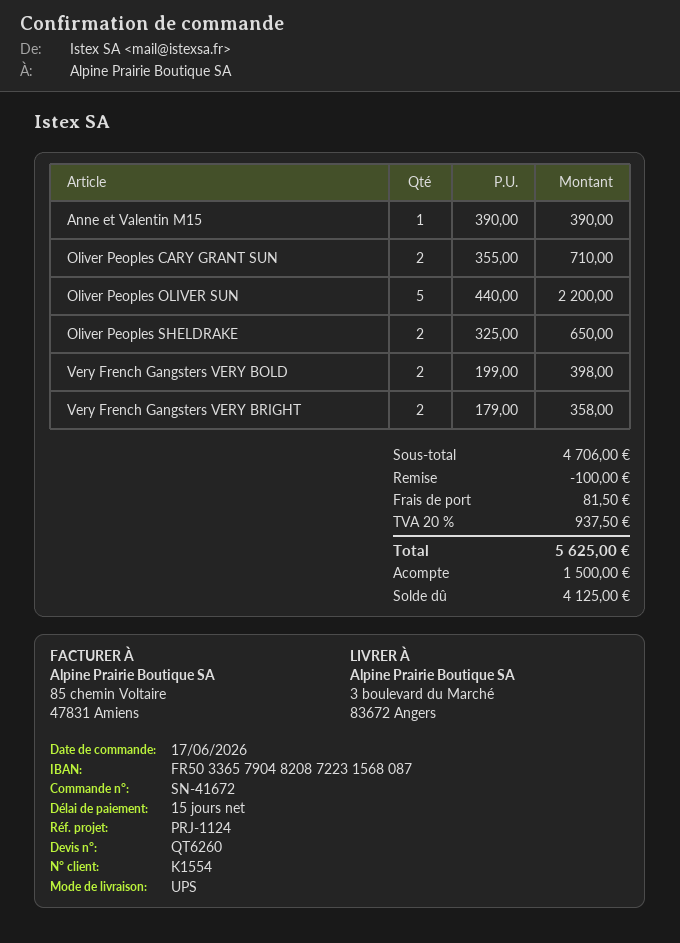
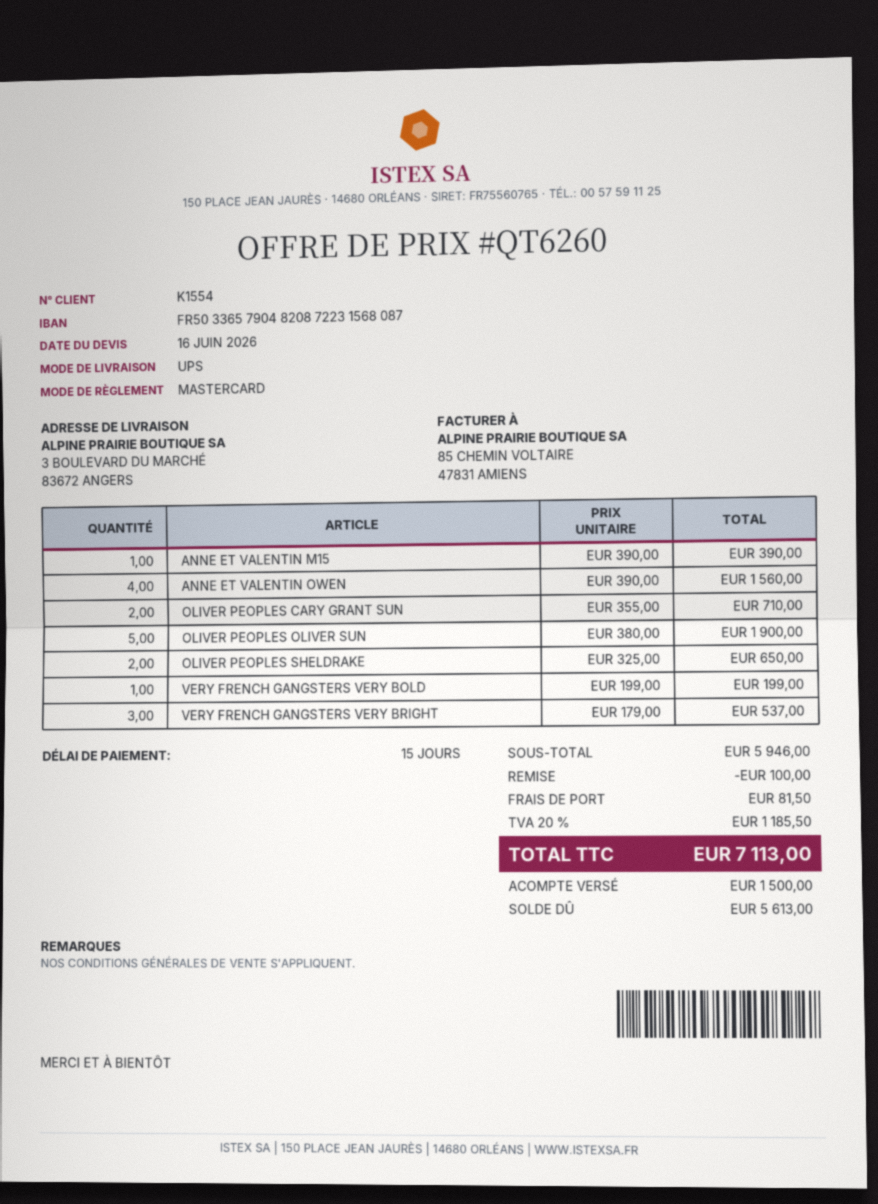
Oliver Peoples OLIVER SUN: 5 x 440.00 = 2200.00 -> 5 x 380.00 = 1900.00
Very French Gangsters VERY BOLD: 2 x 199.00 = 398.00 -> 1 x 199.00 = 199.00
Very French Gangsters VERY BRIGHT: 2 x 179.00 = 358.00 -> 3 x 179.00 = 537.00
ANNE ET VALENTIN OWEN: none -> 4 x 390.00 = 1560.00
subtotal: 4706.00 -> 5946.00
tax: 20% = 937.50 -> 20% = 1185.50
total: 5625.00 -> 7113.00
balance: 4125.00 -> 5613.00

